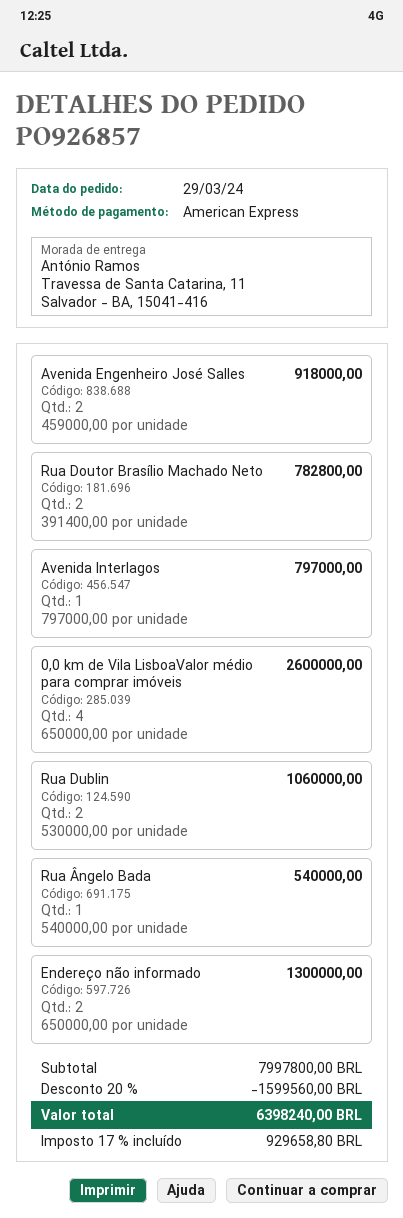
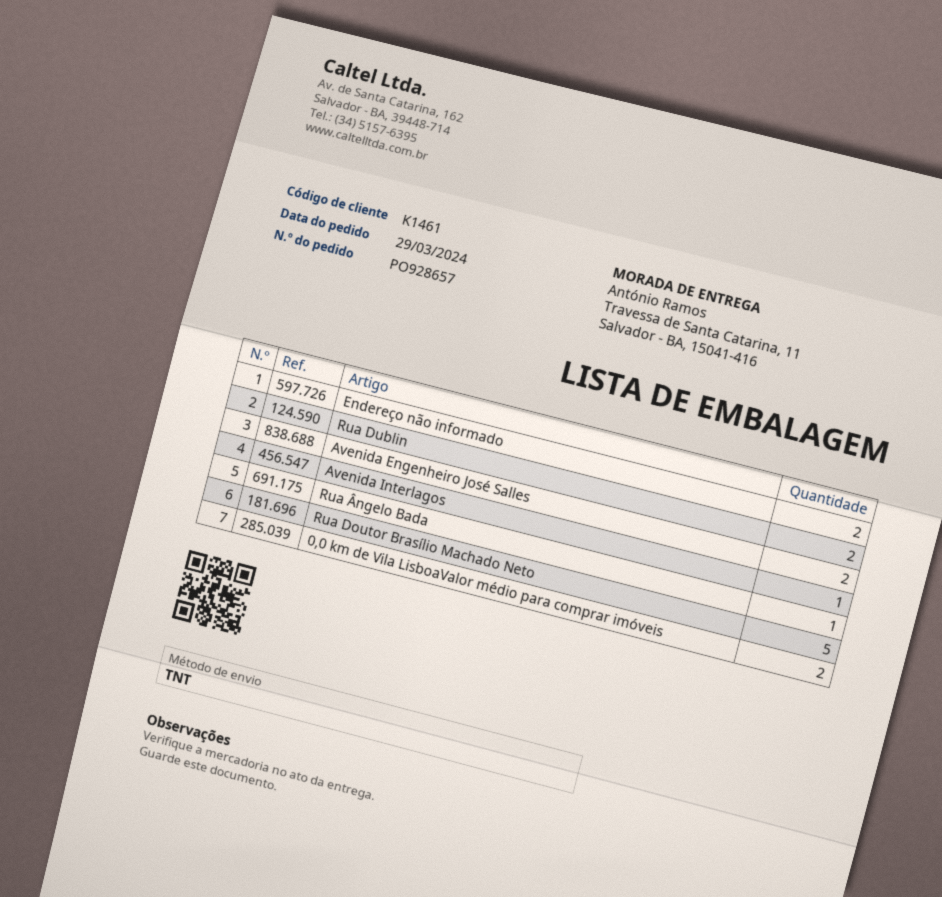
order number: PO926857 -> PO928657
Rua Doutor Brasílio Machado Neto: 2 -> 5
0,0 km de Vila LisboaValor médio para comprar imóveis: 4 -> 2

